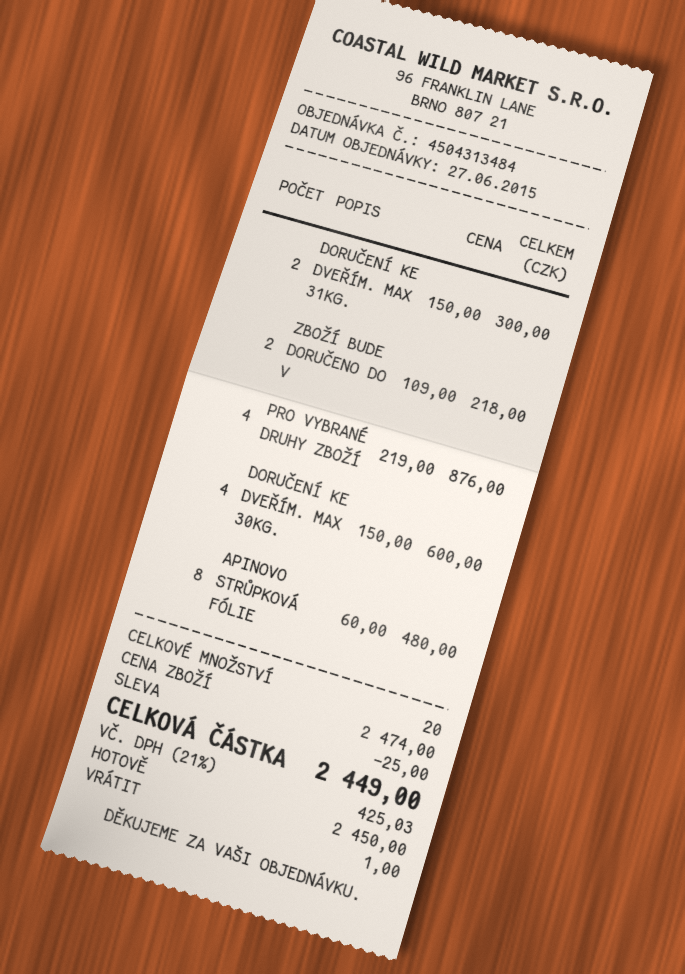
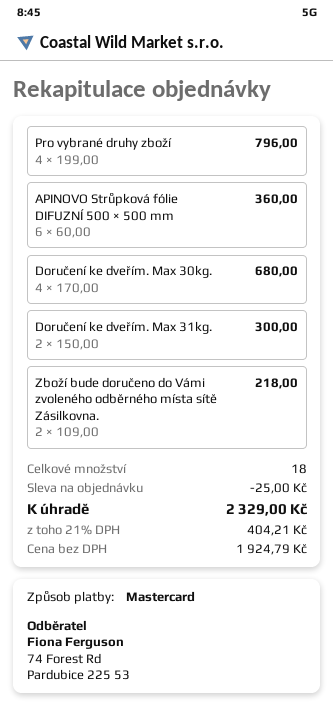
payment method: cash -> Mastercard
PRO VYBRANÉ DRUHY ZBOŽÍ: 4 x 219.00 = 876.00 -> 4 x 199.00 = 796.00
DORUČENÍ KE DVEŘÍM. MAX 30KG.: 4 x 150.00 = 600.00 -> 4 x 170.00 = 680.00
APINOVO STRŮPKOVÁ FÓLIE: 8 x 60.00 = 480.00 -> 6 x 60.00 = 360.00
total quantity: 20 -> 18
tax: 21% = 425.03 -> 21% = 404.21
total: 2449.00 -> 2329.00

